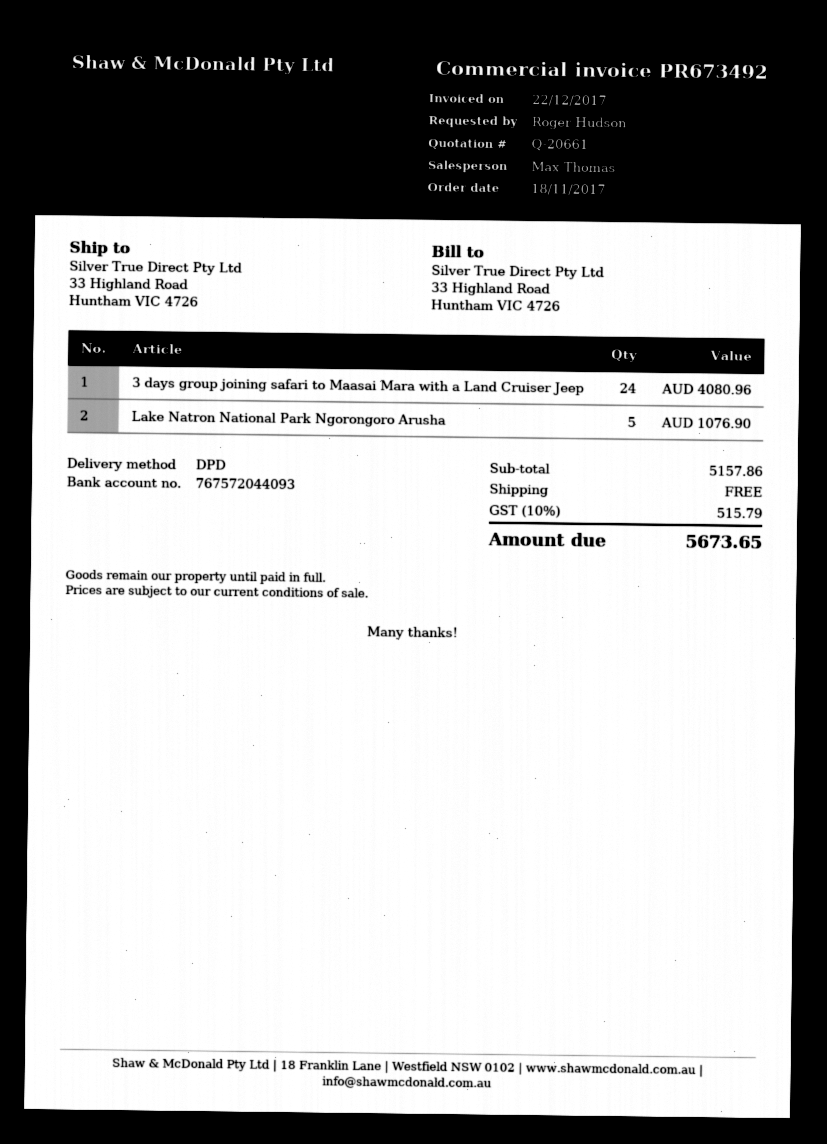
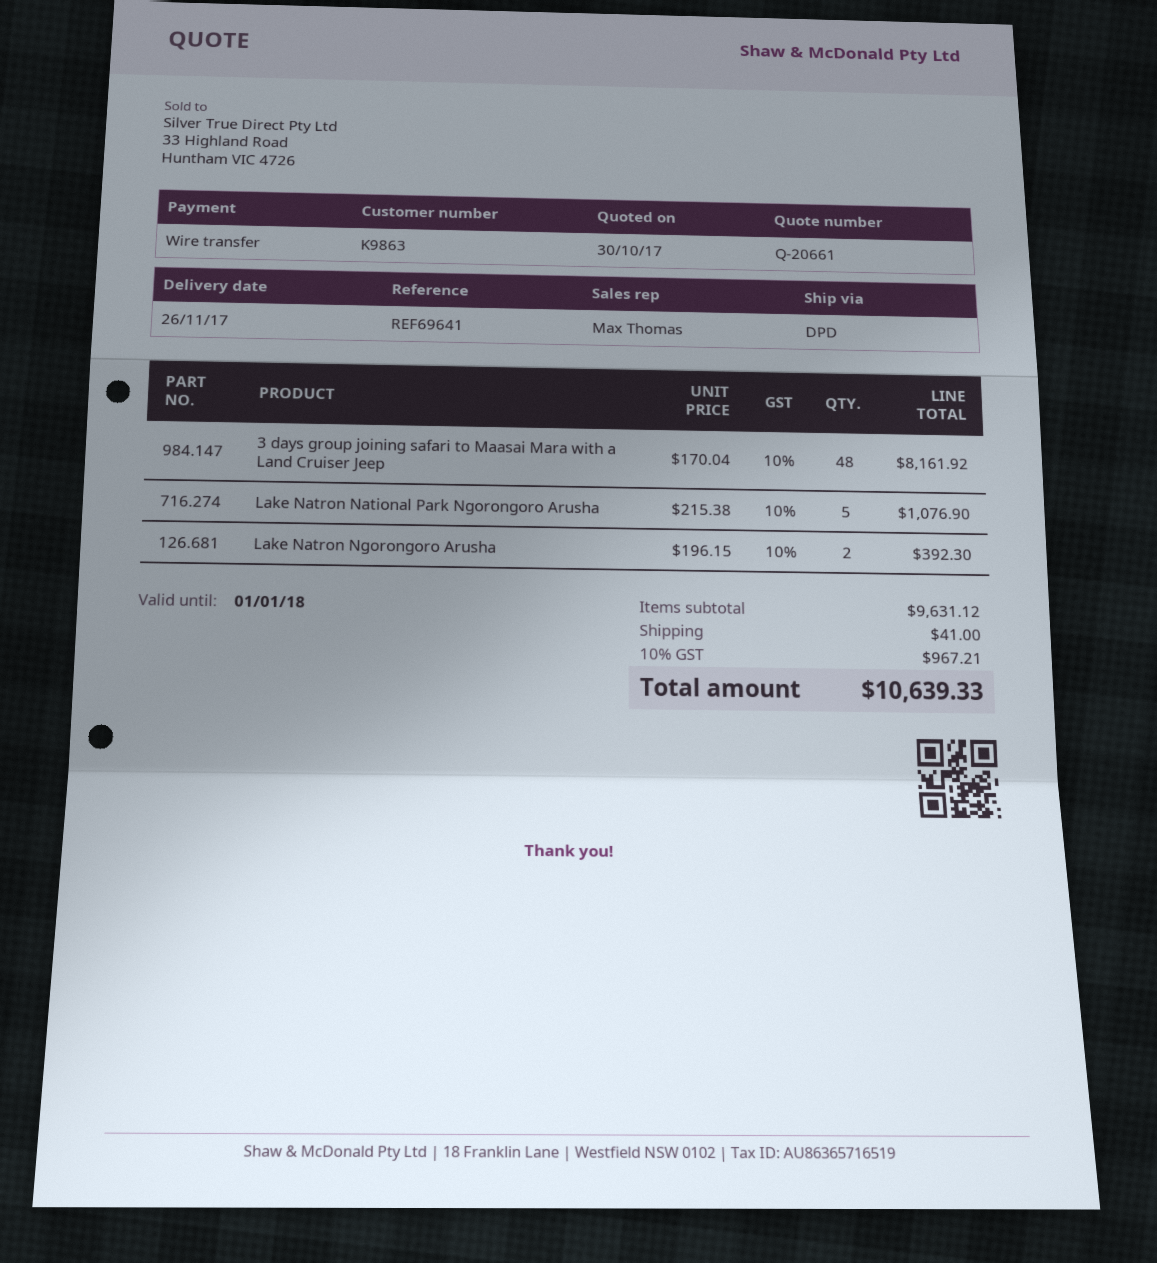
3 days group joining safari to Maasai Mara with a Land Cruiser Jeep: 24 for 4080.96 -> 48 for 8161.92
Lake Natron Ngorongoro Arusha: none -> 2 for 392.30
subtotal: 5157.86 -> 9631.12
shipping: 0.00 -> 41.00
tax: 10% = 515.79 -> 10% = 967.21
total: 5673.65 -> 10639.33

